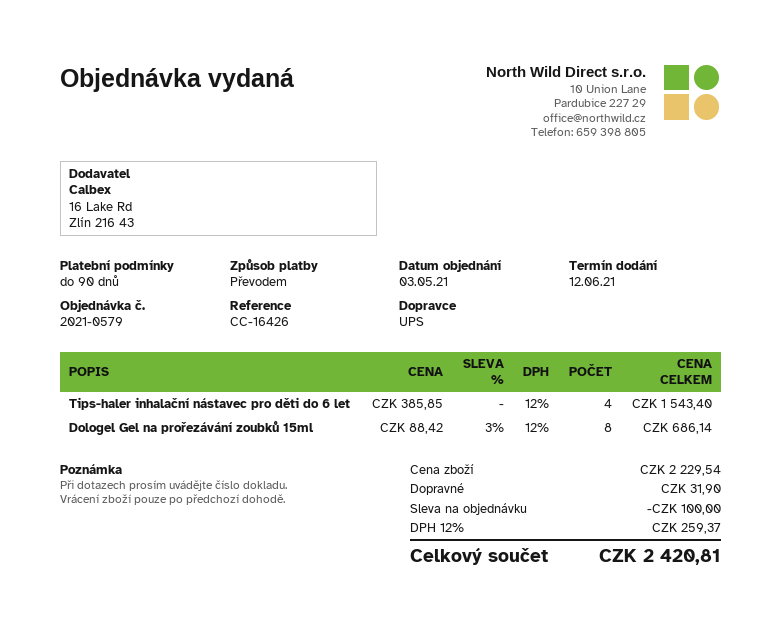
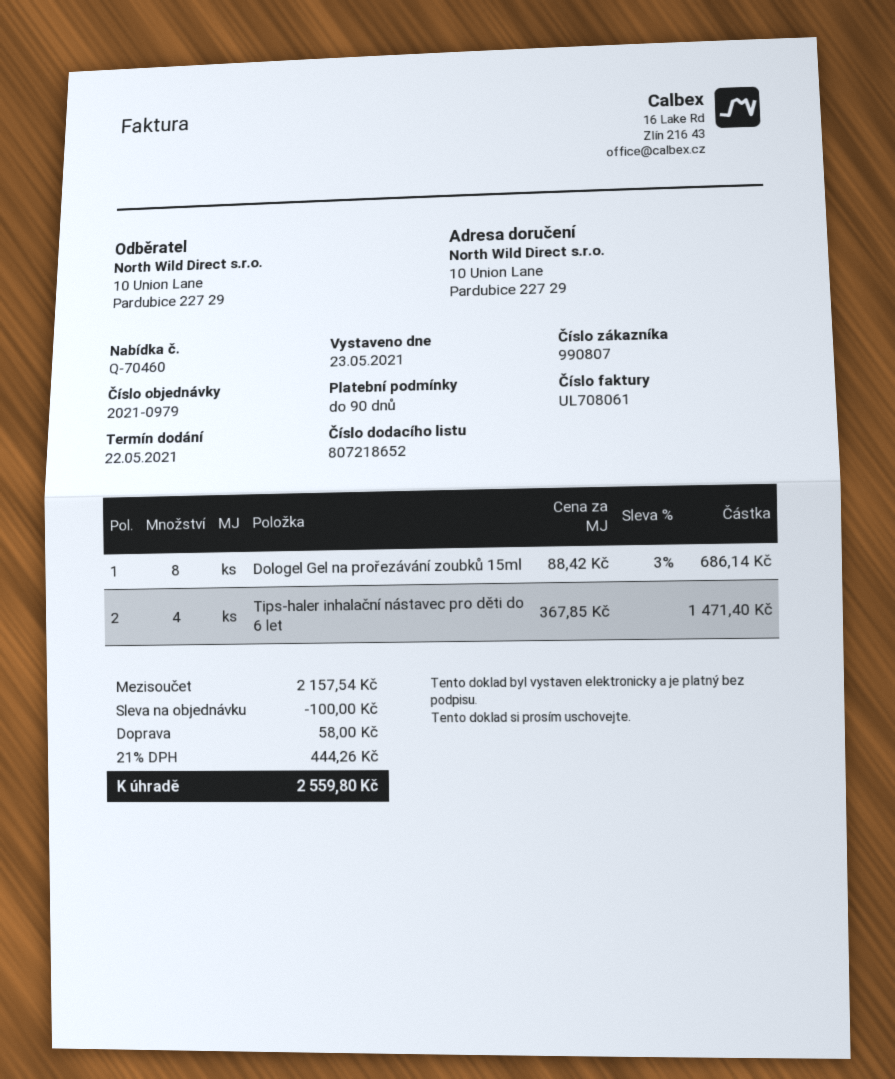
order number: 2021-0579 -> 2021-0979
delivery date: 2021-06-12 -> 2021-05-22
Tips-haler inhalační nástavec pro děti do 6 let: 4 x 385.85 = 1543.40 -> 4 x 367.85 = 1471.40
subtotal: 2229.54 -> 2157.54
shipping: 31.90 -> 58.00
tax: 12% = 259.37 -> 21% = 444.26
total: 2420.81 -> 2559.80

